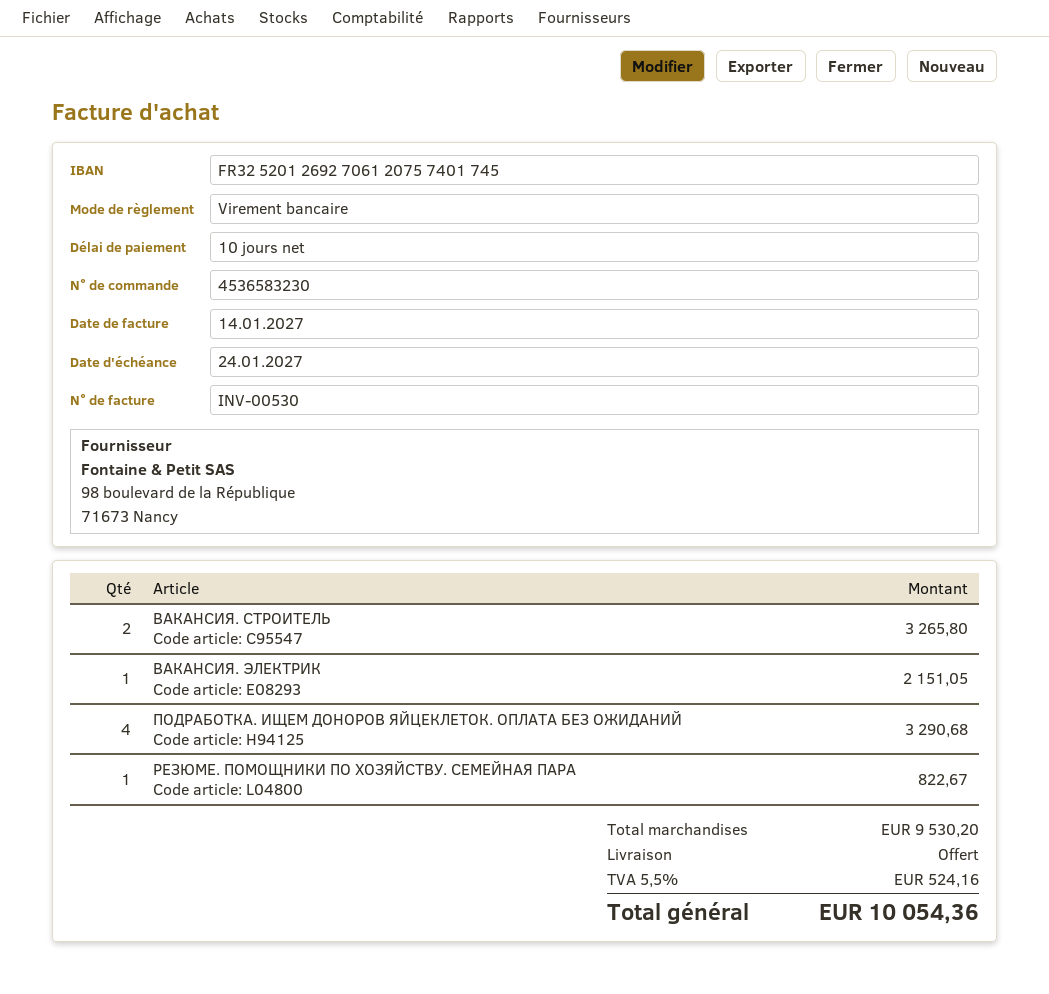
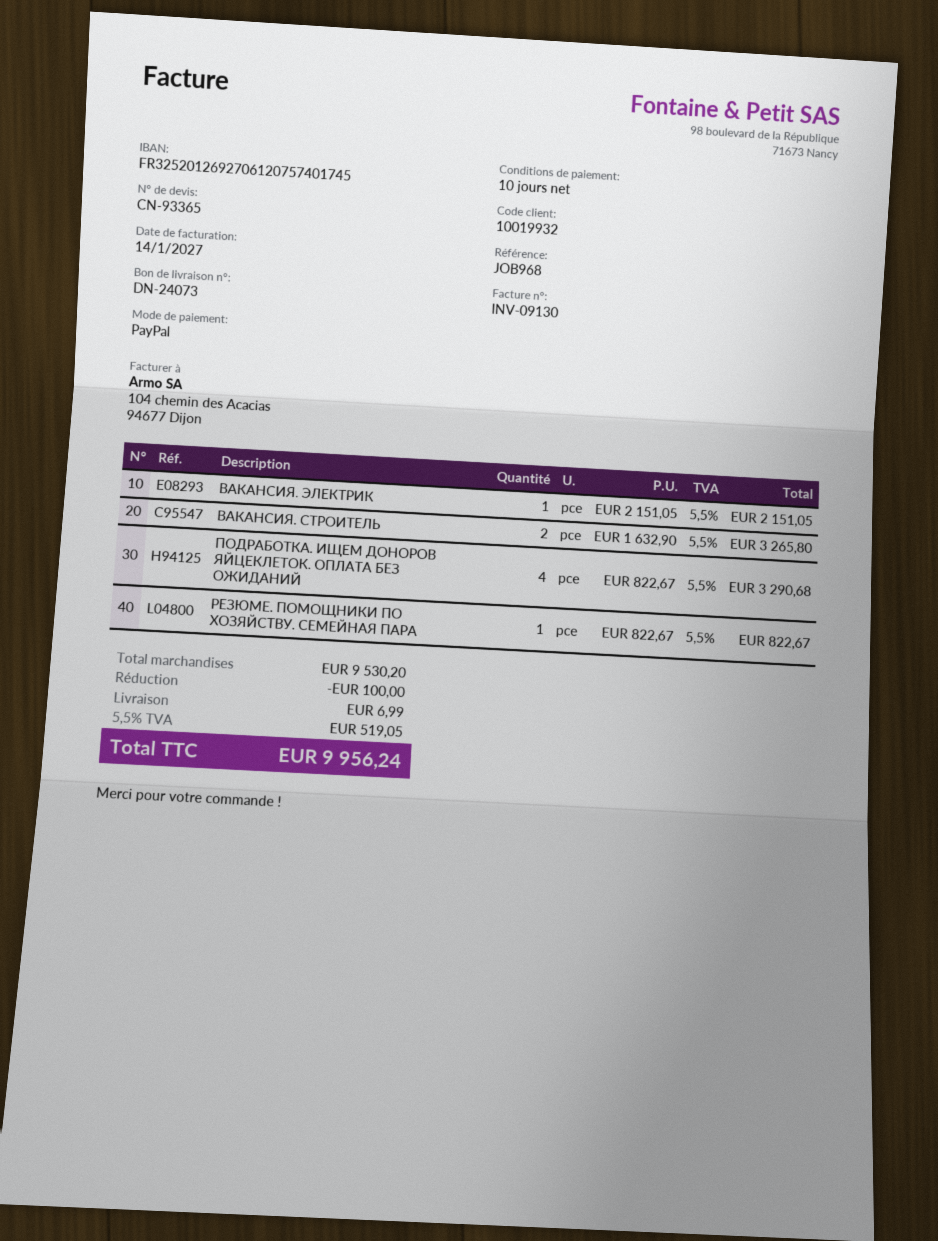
invoice number: INV-00530 -> INV-09130
payment method: bank transfer -> PayPal
discount: none -> 100.00
shipping: 0.00 -> 6.99
tax: 5.5% = 524.16 -> 5.5% = 519.05
total: 10054.36 -> 9956.24

